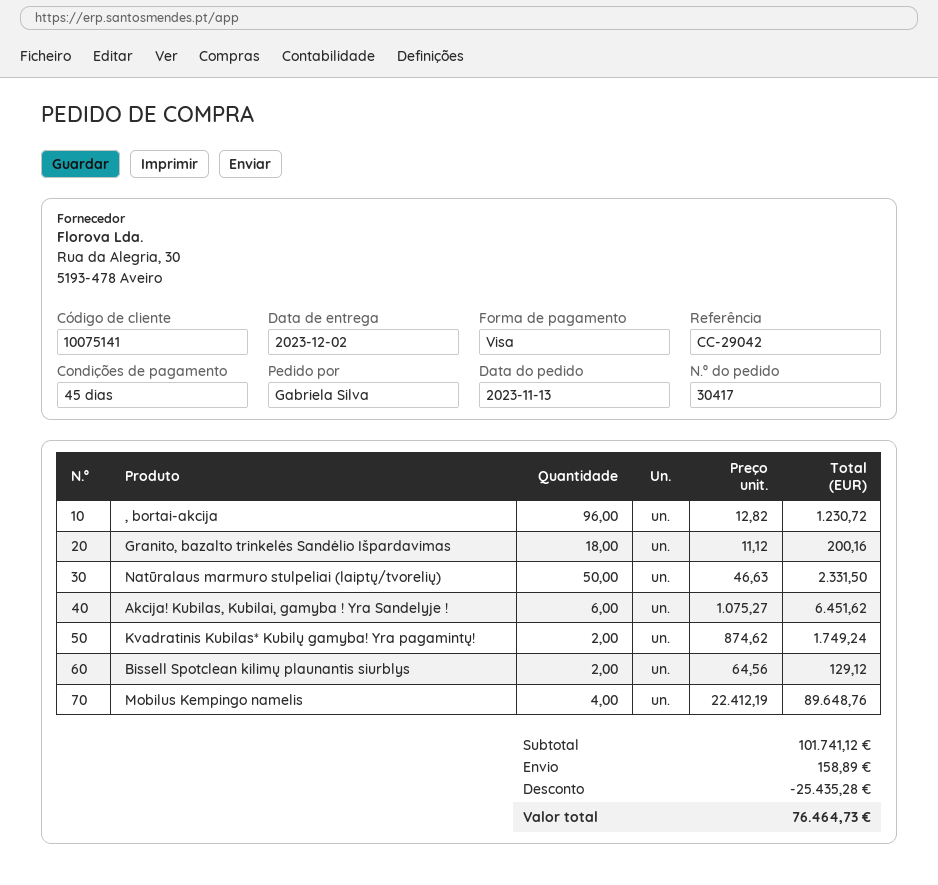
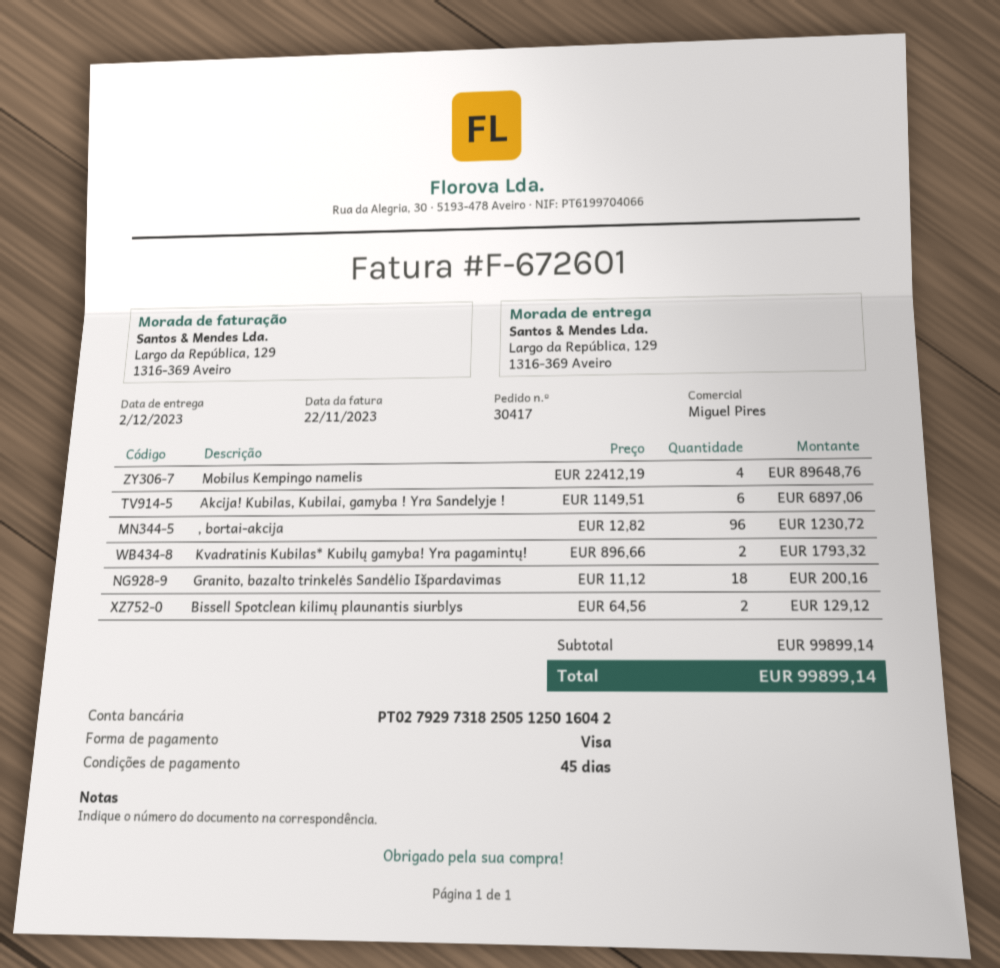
Natūralaus marmuro stulpeliai (laiptų/tvorelių): 50 x 46.63 = 2331.50 -> none
Akcija! Kubilas, Kubilai, gamyba ! Yra Sandelyje !: 6 x 1075.27 = 6451.62 -> 6 x 1149.51 = 6897.06
Kvadratinis Kubilas* Kubilų gamyba! Yra pagamintų!: 2 x 874.62 = 1749.24 -> 2 x 896.66 = 1793.32
subtotal: 101741.12 -> 99899.14
discount: 25435.28 -> none
shipping: 158.89 -> none
total: 76464.73 -> 99899.14

